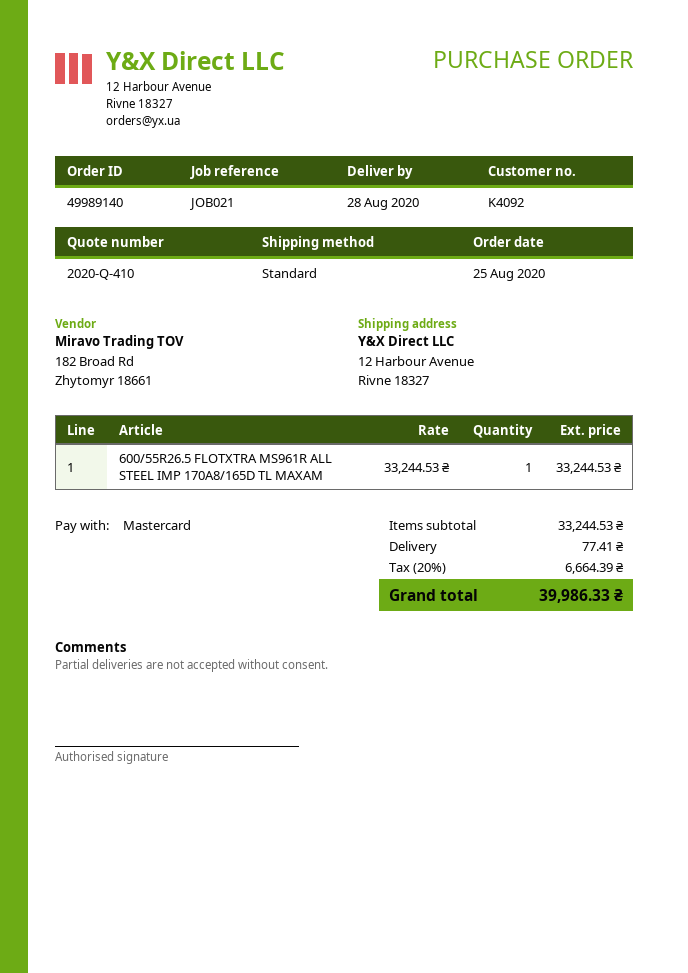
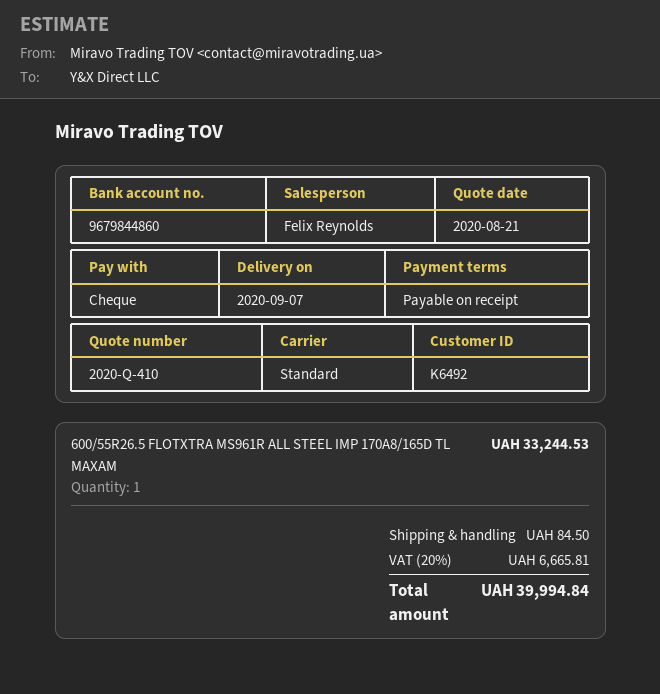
delivery date: 2020-08-28 -> 2020-09-07
customer number: K4092 -> K6492
payment method: Mastercard -> cheque
shipping: 77.41 -> 84.50
tax: 20% = 6664.39 -> 20% = 6665.81
total: 39986.33 -> 39994.84

